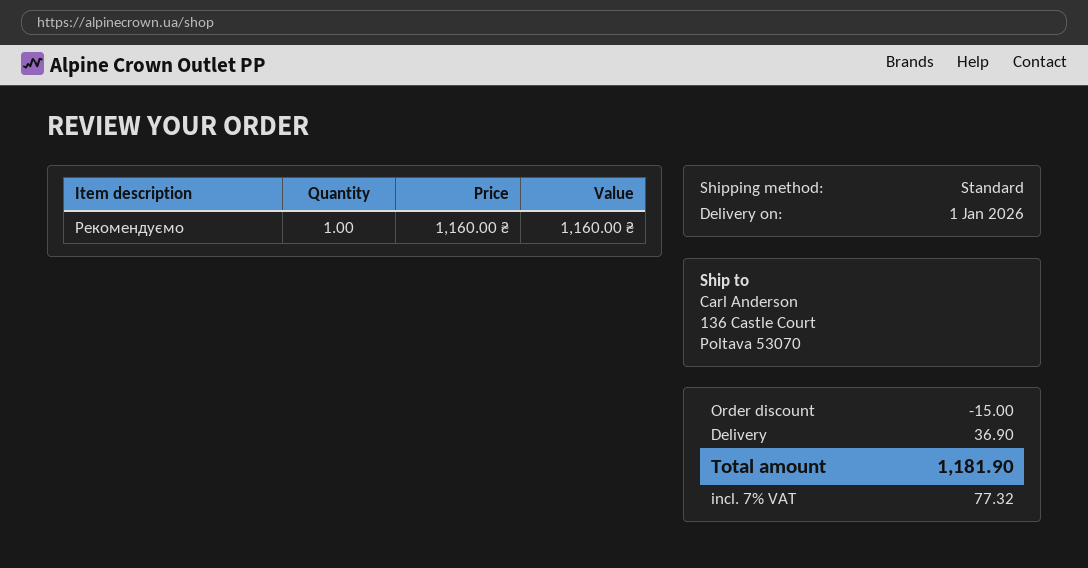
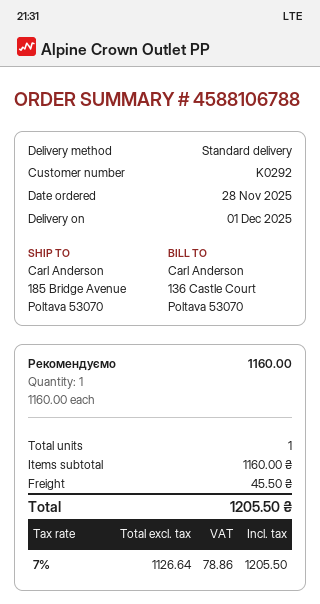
delivery date: 2026-01-01 -> 2025-12-01
ship to: 136 Castle Court, Poltava 53070 -> 185 Bridge Avenue, Poltava 53070
discount: 15.00 -> none
shipping: 36.90 -> 45.50
tax: 7% = 77.32 -> 7% = 78.86
total: 1181.90 -> 1205.50

